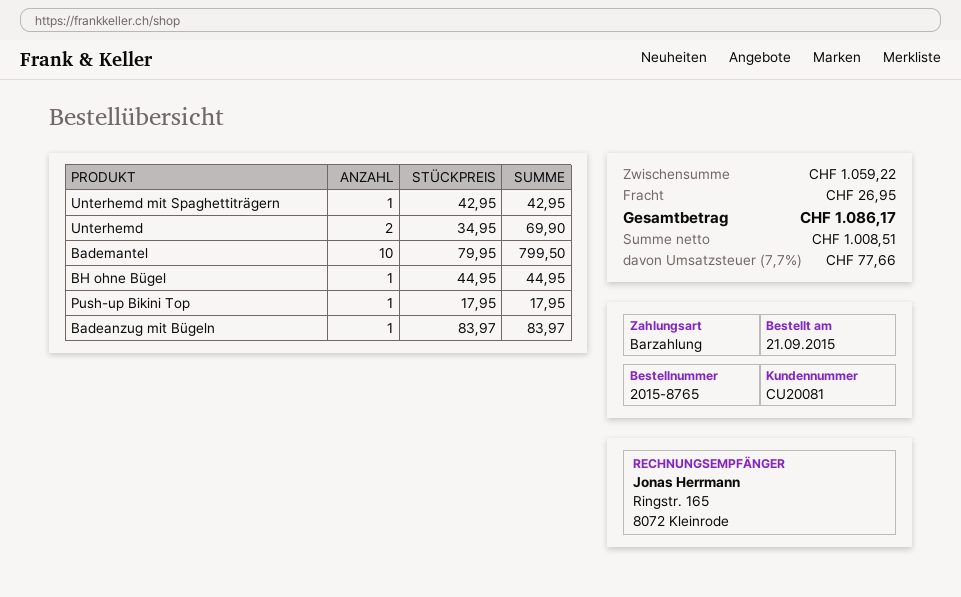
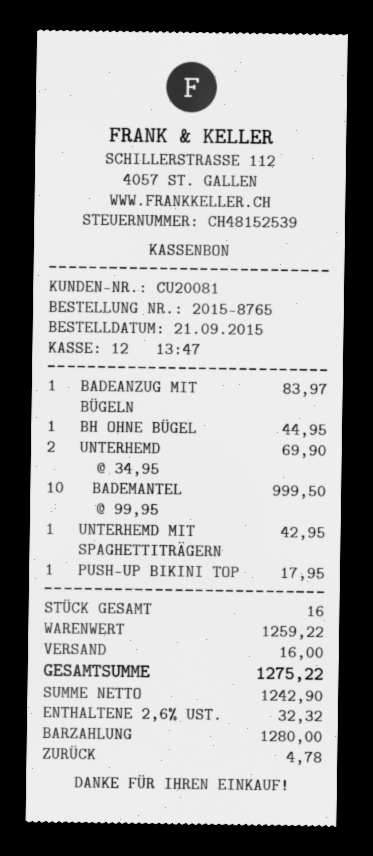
Bademantel: 10 x 79.95 = 799.50 -> 10 x 99.95 = 999.50
subtotal: 1059.22 -> 1259.22
shipping: 26.95 -> 16.00
net: 1008.51 -> 1242.90
tax: 7.7% = 77.66 -> 2.6% = 32.32
total: 1086.17 -> 1275.22

